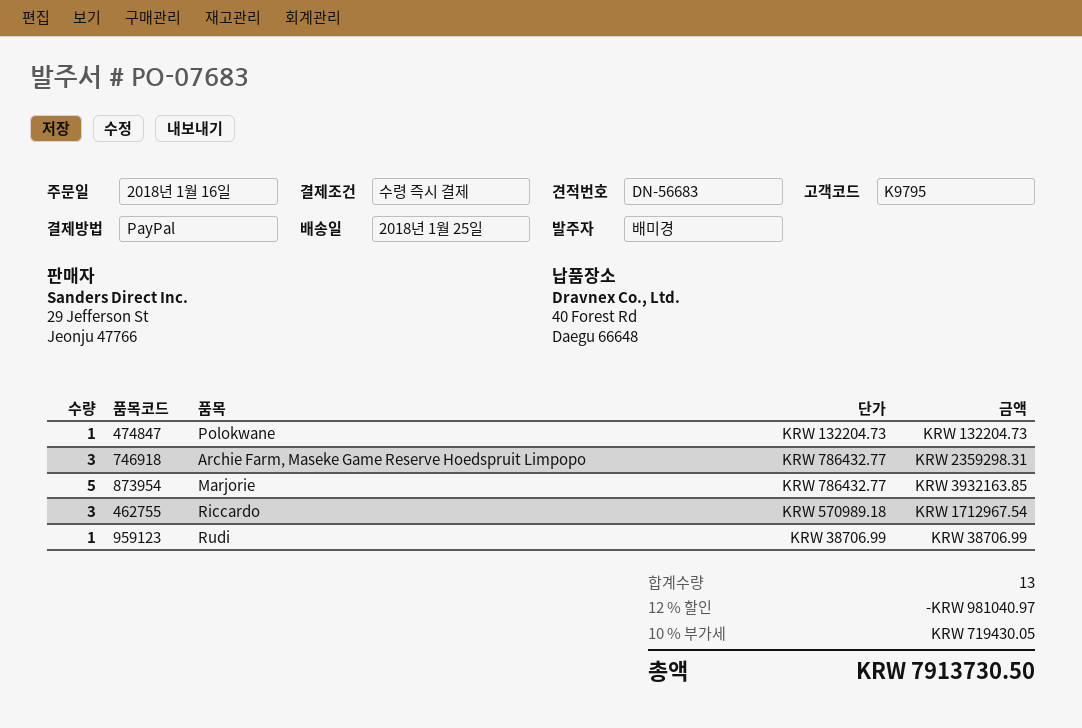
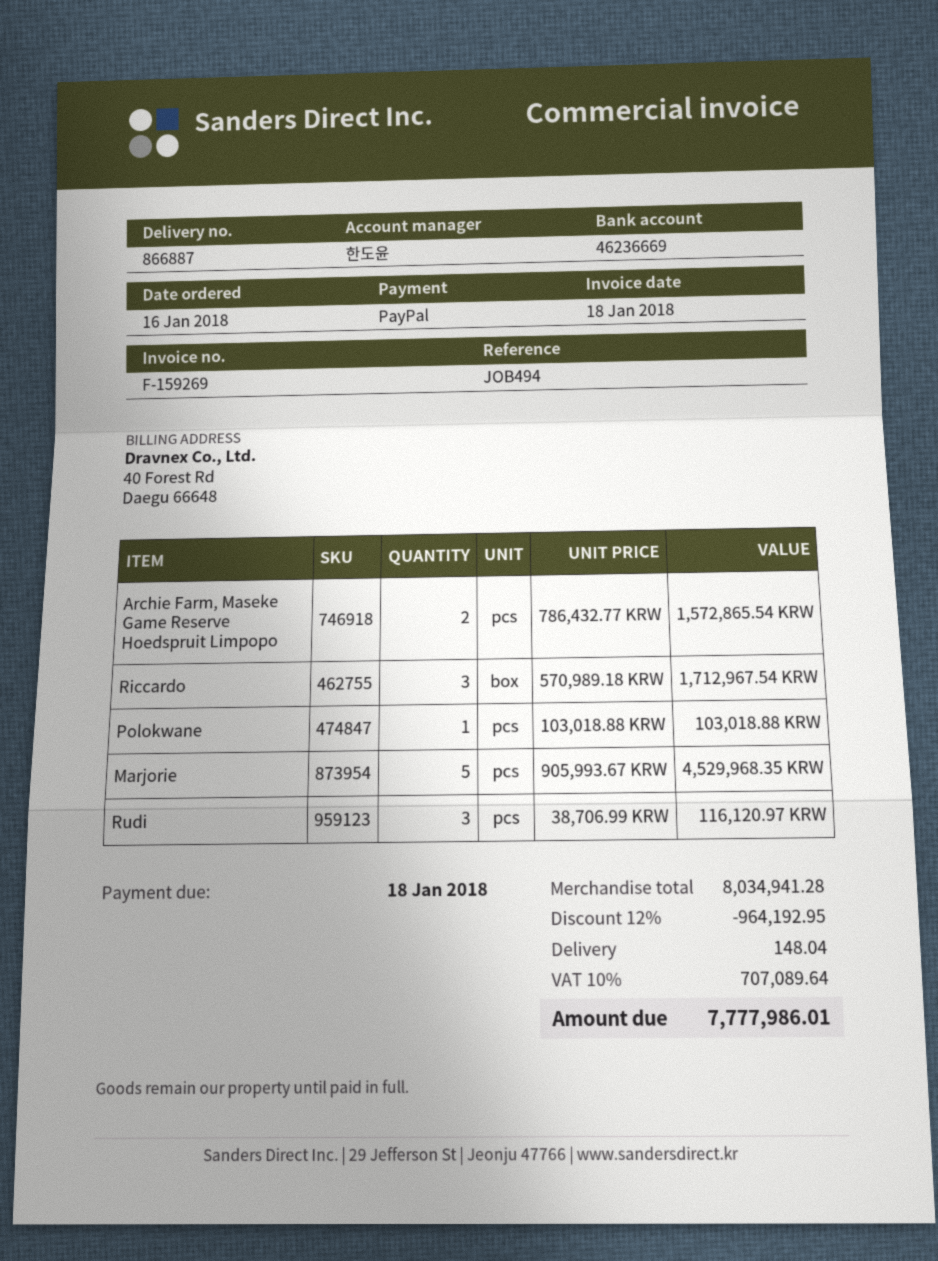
Polokwane: 1 x 132204.73 = 132204.73 -> 1 x 103018.88 = 103018.88
Archie Farm, Maseke Game Reserve Hoedspruit Limpopo: 3 x 786432.77 = 2359298.31 -> 2 x 786432.77 = 1572865.54
Marjorie: 5 x 786432.77 = 3932163.85 -> 5 x 905993.67 = 4529968.35
Rudi: 1 x 38706.99 = 38706.99 -> 3 x 38706.99 = 116120.97
discount: 12% = 981040.97 -> 12% = 964192.95
shipping: none -> 148.04
tax: 10% = 719430.05 -> 10% = 707089.64
total: 7913730.50 -> 7777986.01

